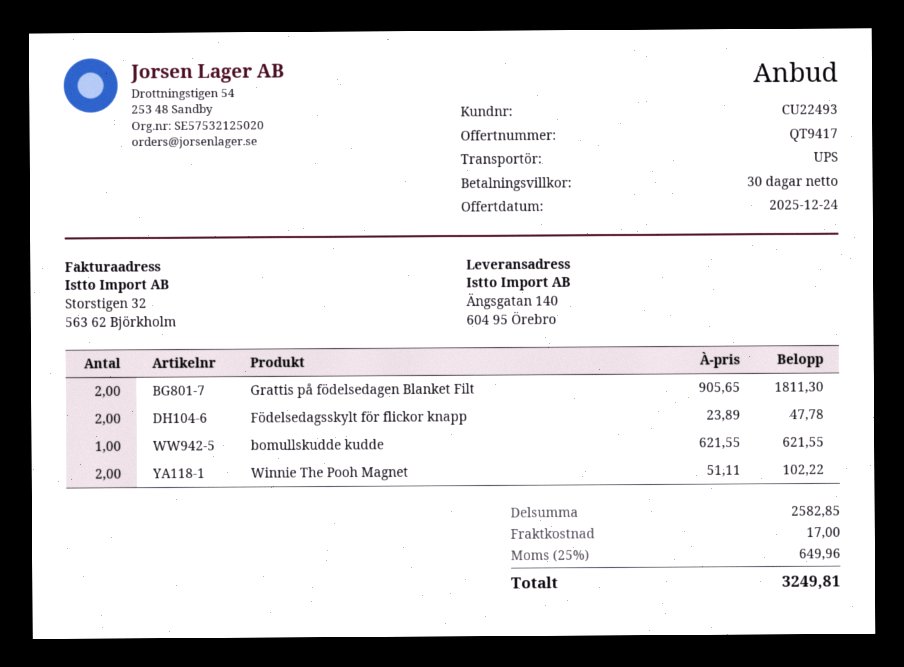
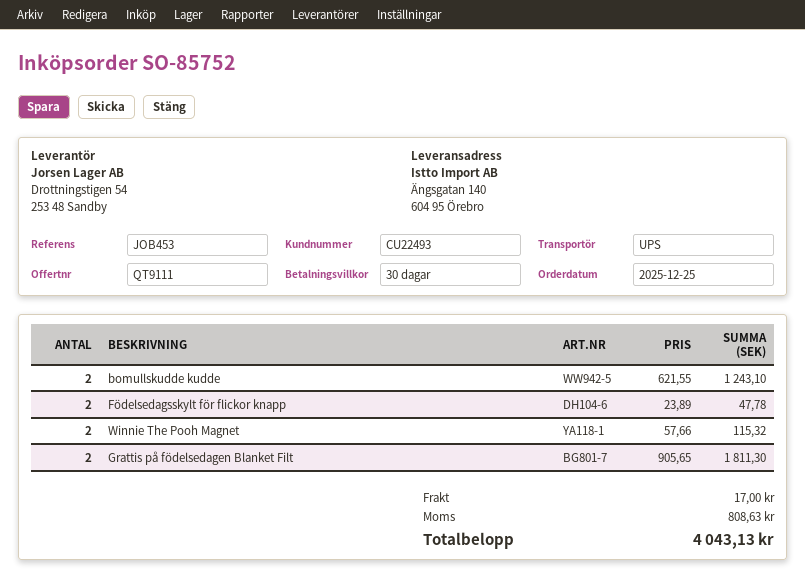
quote number: QT9417 -> QT9111
bomullskudde kudde: 1 x 621.55 = 621.55 -> 2 x 621.55 = 1243.10
Winnie The Pooh Magnet: 2 x 51.11 = 102.22 -> 2 x 57.66 = 115.32
tax: 649.96 -> 808.63
total: 3249.81 -> 4043.13

